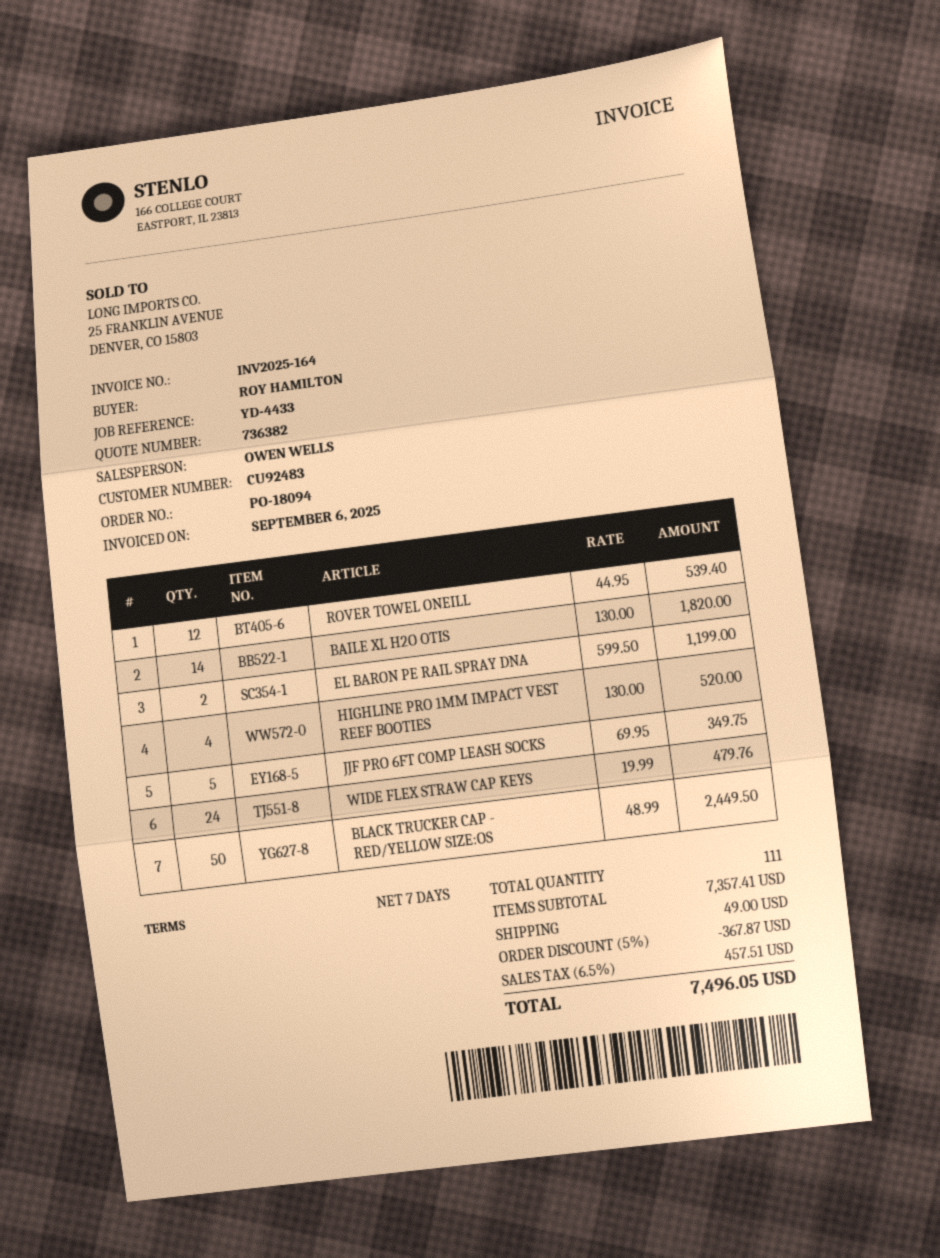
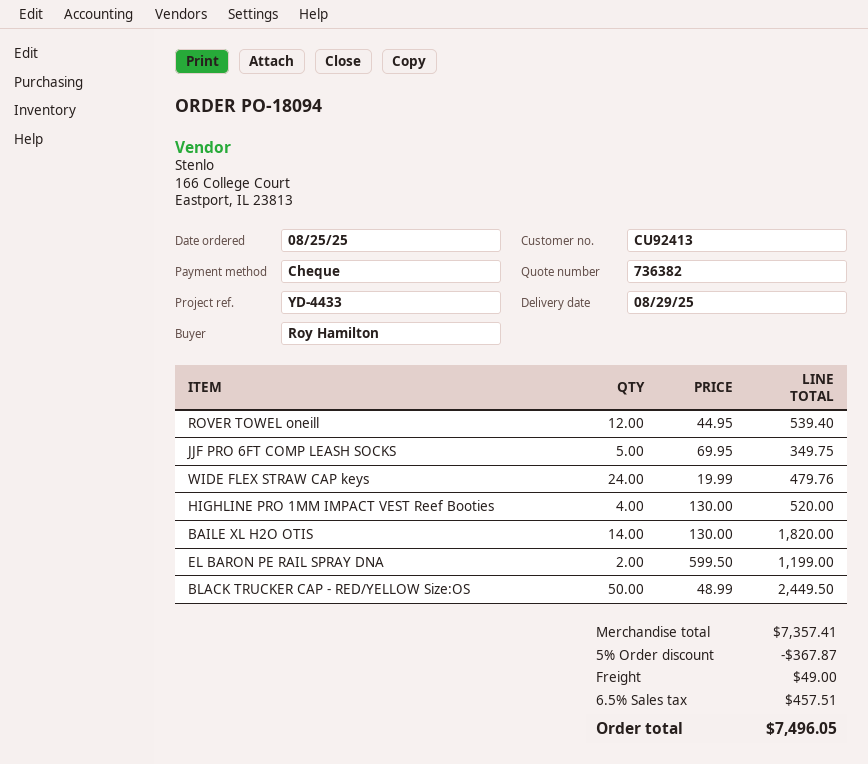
customer number: CU92483 -> CU92413

